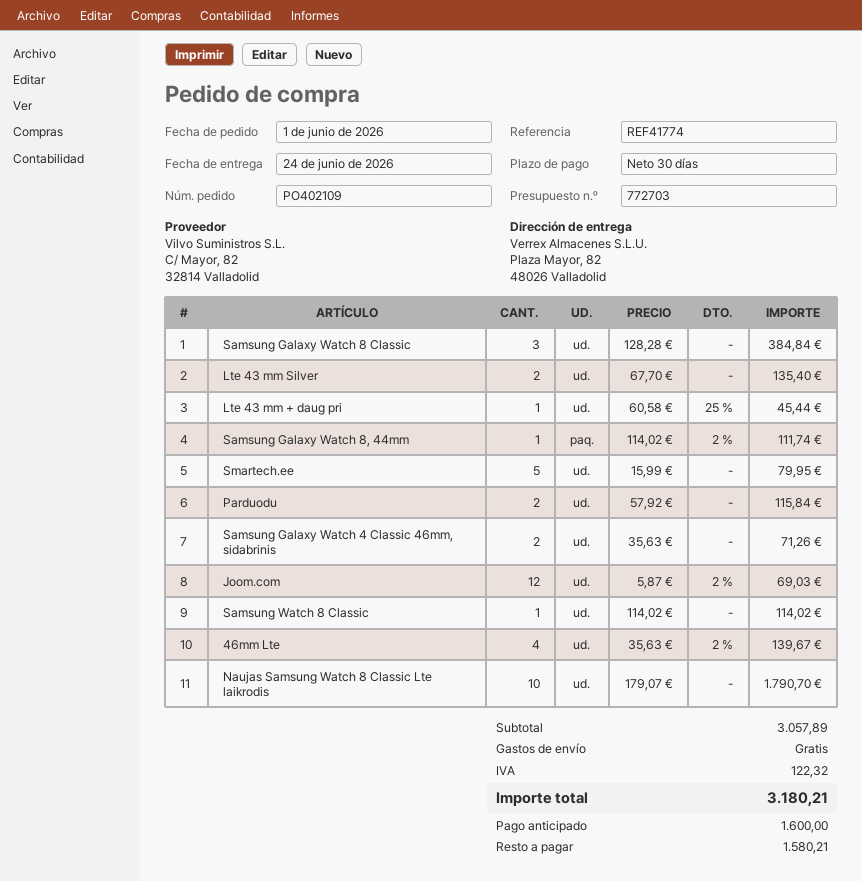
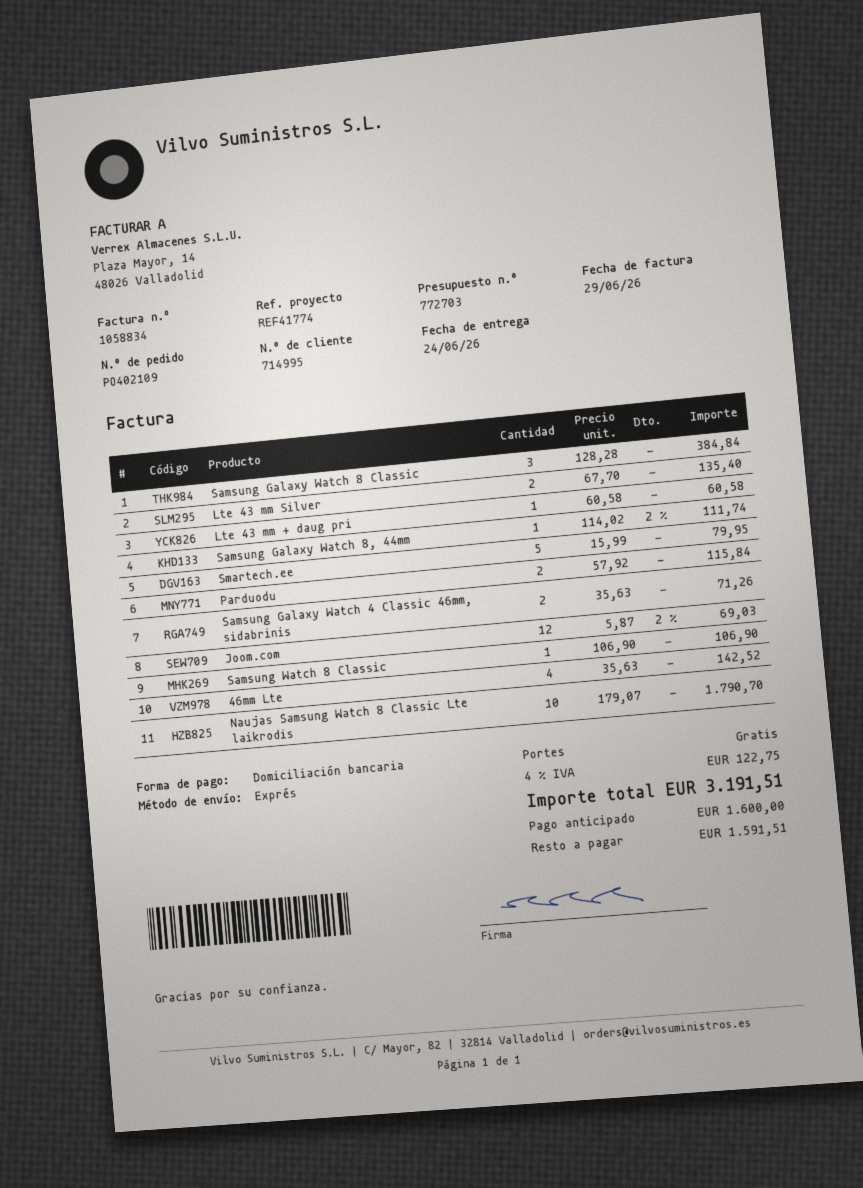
Lte 43 mm + daug pri: 1 x 60.58 - 25% = 45.44 -> 1 x 60.58 = 60.58
Samsung Watch 8 Classic: 1 x 114.02 = 114.02 -> 1 x 106.90 = 106.90
46mm Lte: 4 x 35.63 - 2% = 139.67 -> 4 x 35.63 = 142.52
tax: 122.32 -> 122.75
total: 3180.21 -> 3191.51
balance: 1580.21 -> 1591.51

